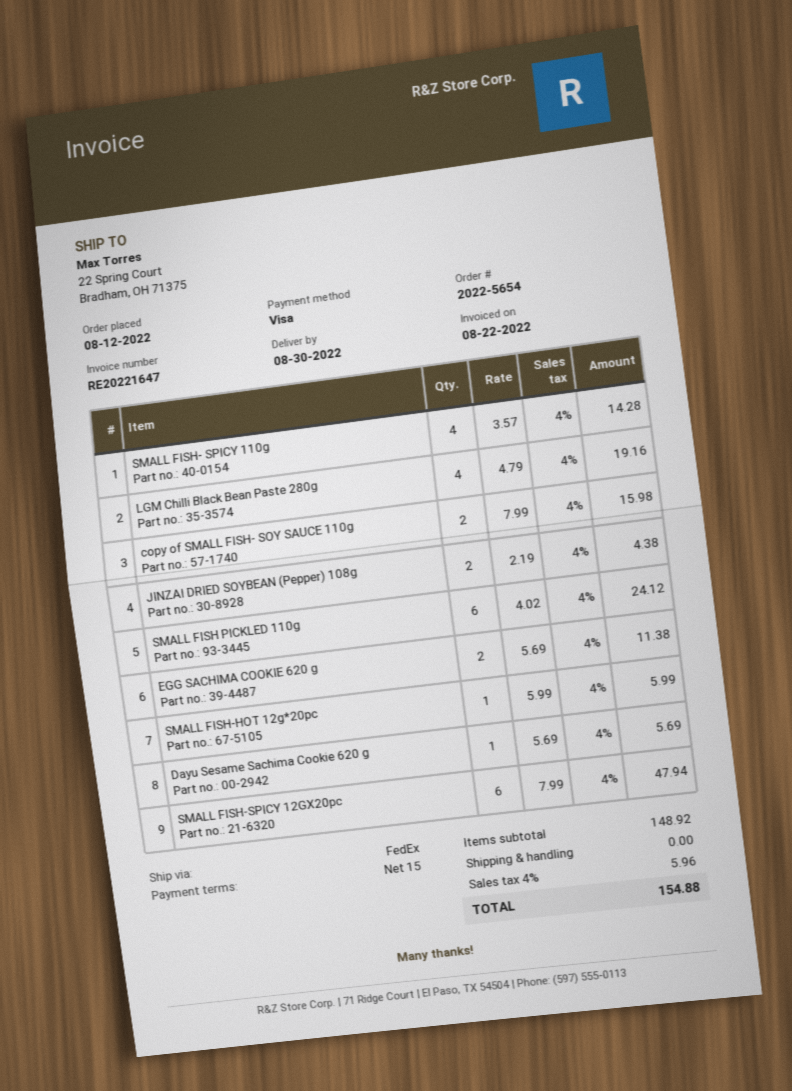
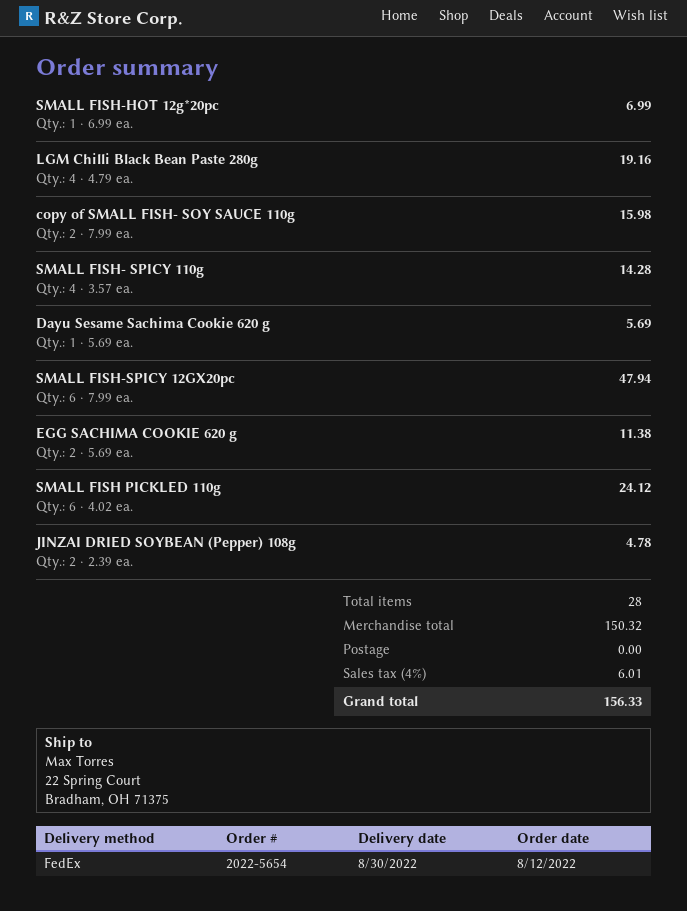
JINZAI DRIED SOYBEAN (Pepper) 108g: 2 x 2.19 = 4.38 -> 2 x 2.39 = 4.78
SMALL FISH-HOT 12g*20pc: 1 x 5.99 = 5.99 -> 1 x 6.99 = 6.99
subtotal: 148.92 -> 150.32
tax: 4% = 5.96 -> 4% = 6.01
total: 154.88 -> 156.33

